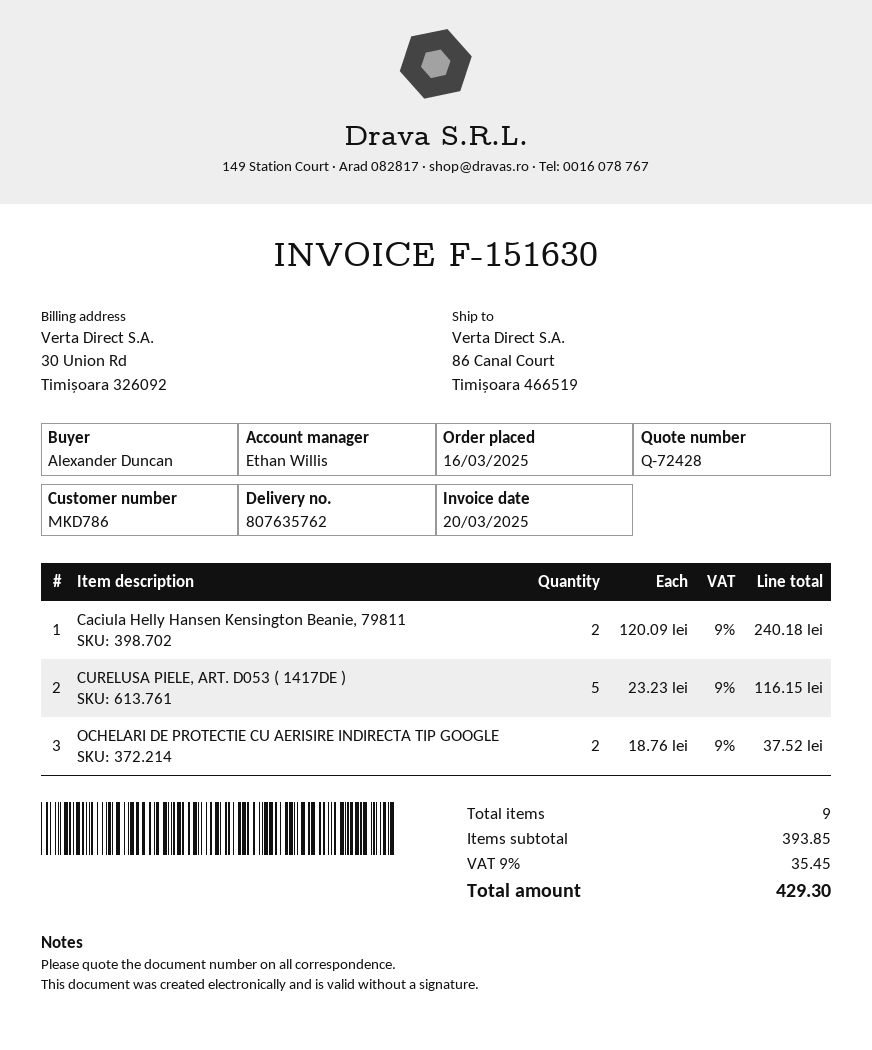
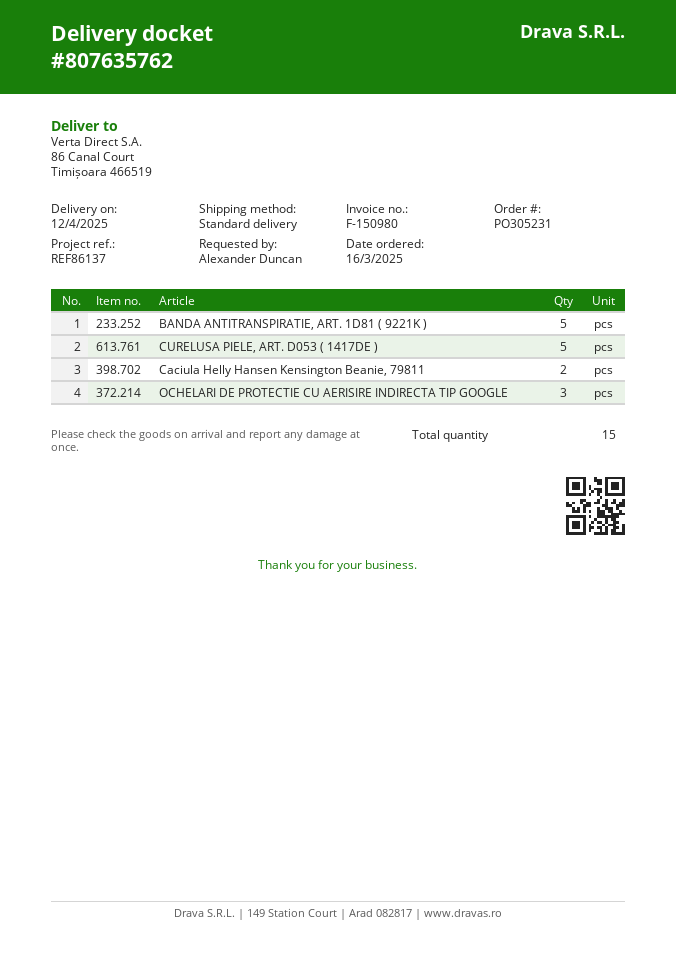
invoice number: F-151630 -> F-150980
OCHELARI DE PROTECTIE CU AERISIRE INDIRECTA TIP GOOGLE: 2 -> 3
BANDA ANTITRANSPIRATIE, ART. 1D81 ( 9221K ): none -> 5
total quantity: 9 -> 15

